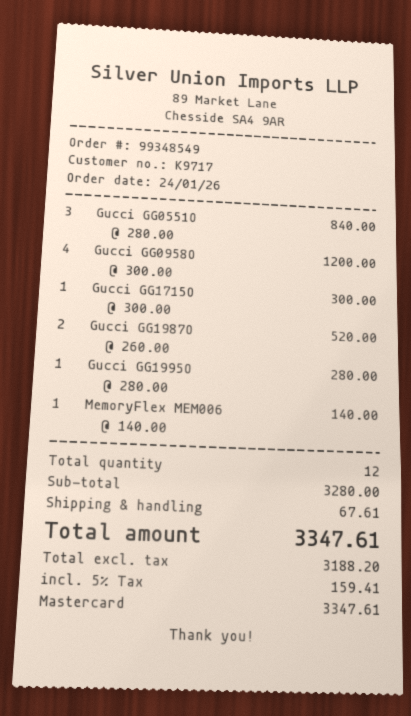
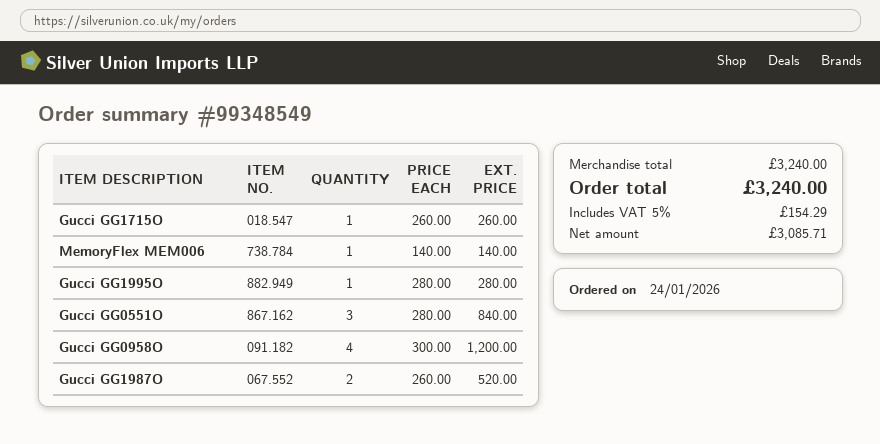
Gucci GG1715O: 1 x 300.00 = 300.00 -> 1 x 260.00 = 260.00
subtotal: 3280.00 -> 3240.00
shipping: 67.61 -> none
net: 3188.20 -> 3085.71
tax: 5% = 159.41 -> 5% = 154.29
total: 3347.61 -> 3240.00

